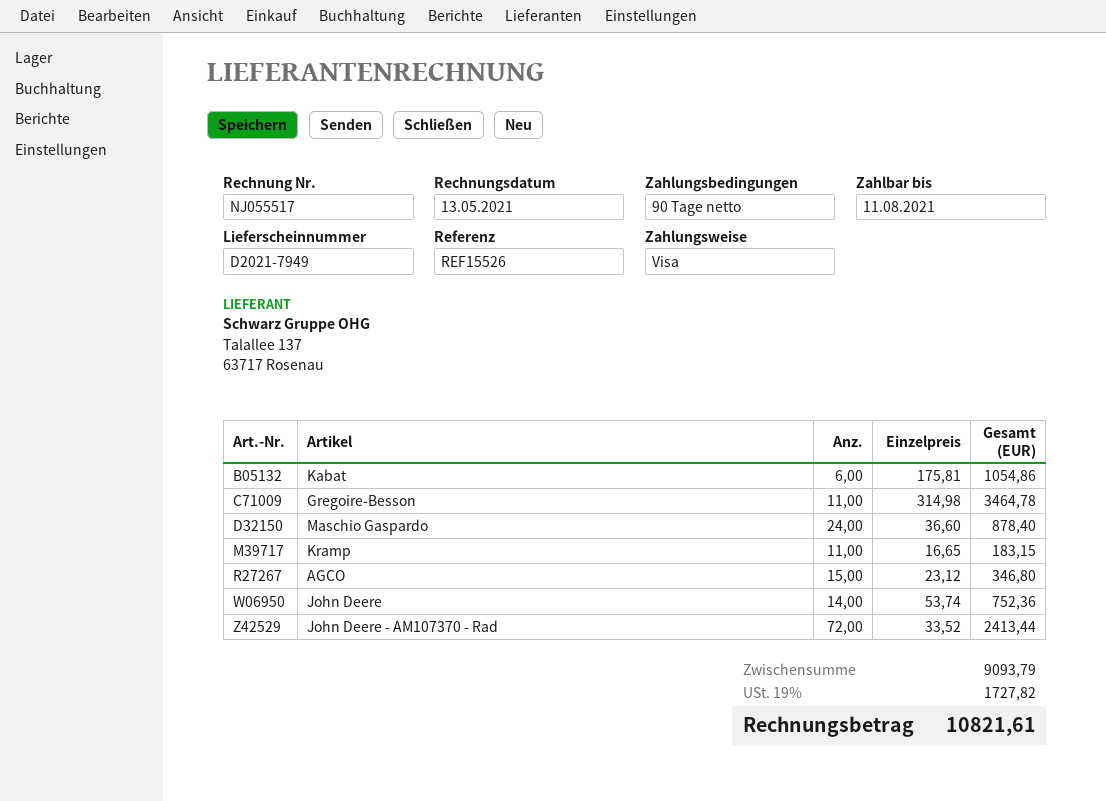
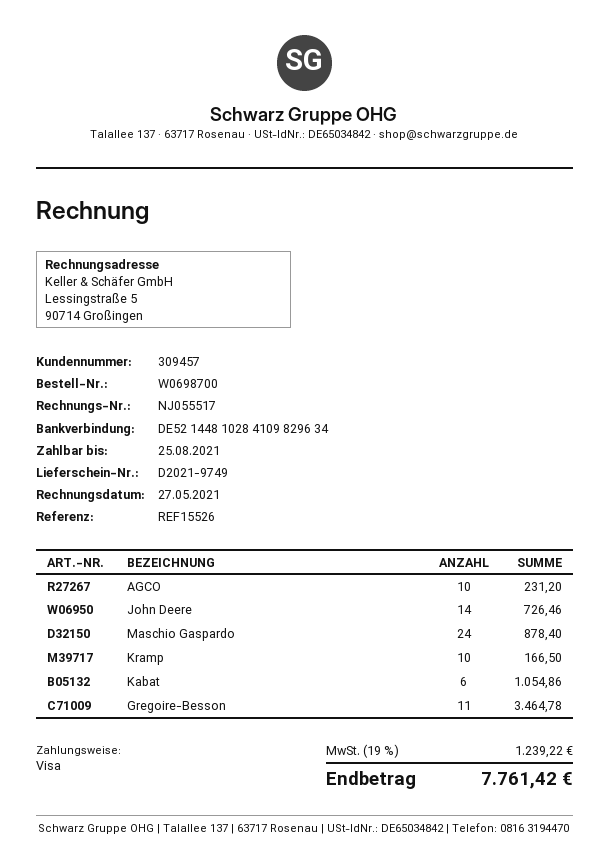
delivery note number: D2021-7949 -> D2021-9749
invoice date: 2021-05-13 -> 2021-05-27
due date: 2021-08-11 -> 2021-08-25
Kramp: 11 for 183.15 -> 10 for 166.50
AGCO: 15 for 346.80 -> 10 for 231.20
John Deere: 14 for 752.36 -> 14 for 726.46
John Deere - AM107370 - Rad: 72 for 2413.44 -> none
tax: 19% = 1727.82 -> 19% = 1239.22
total: 10821.61 -> 7761.42

